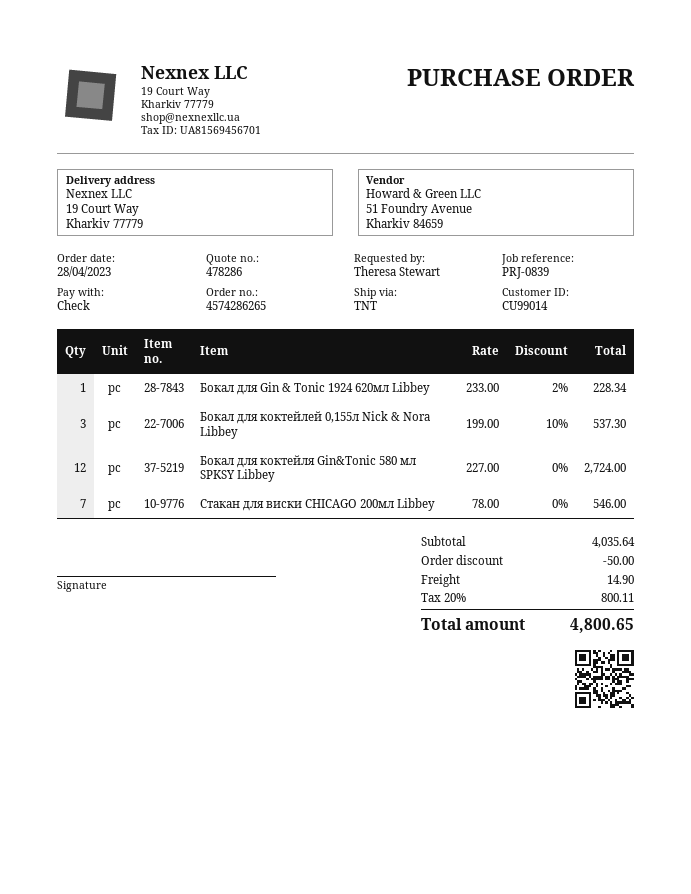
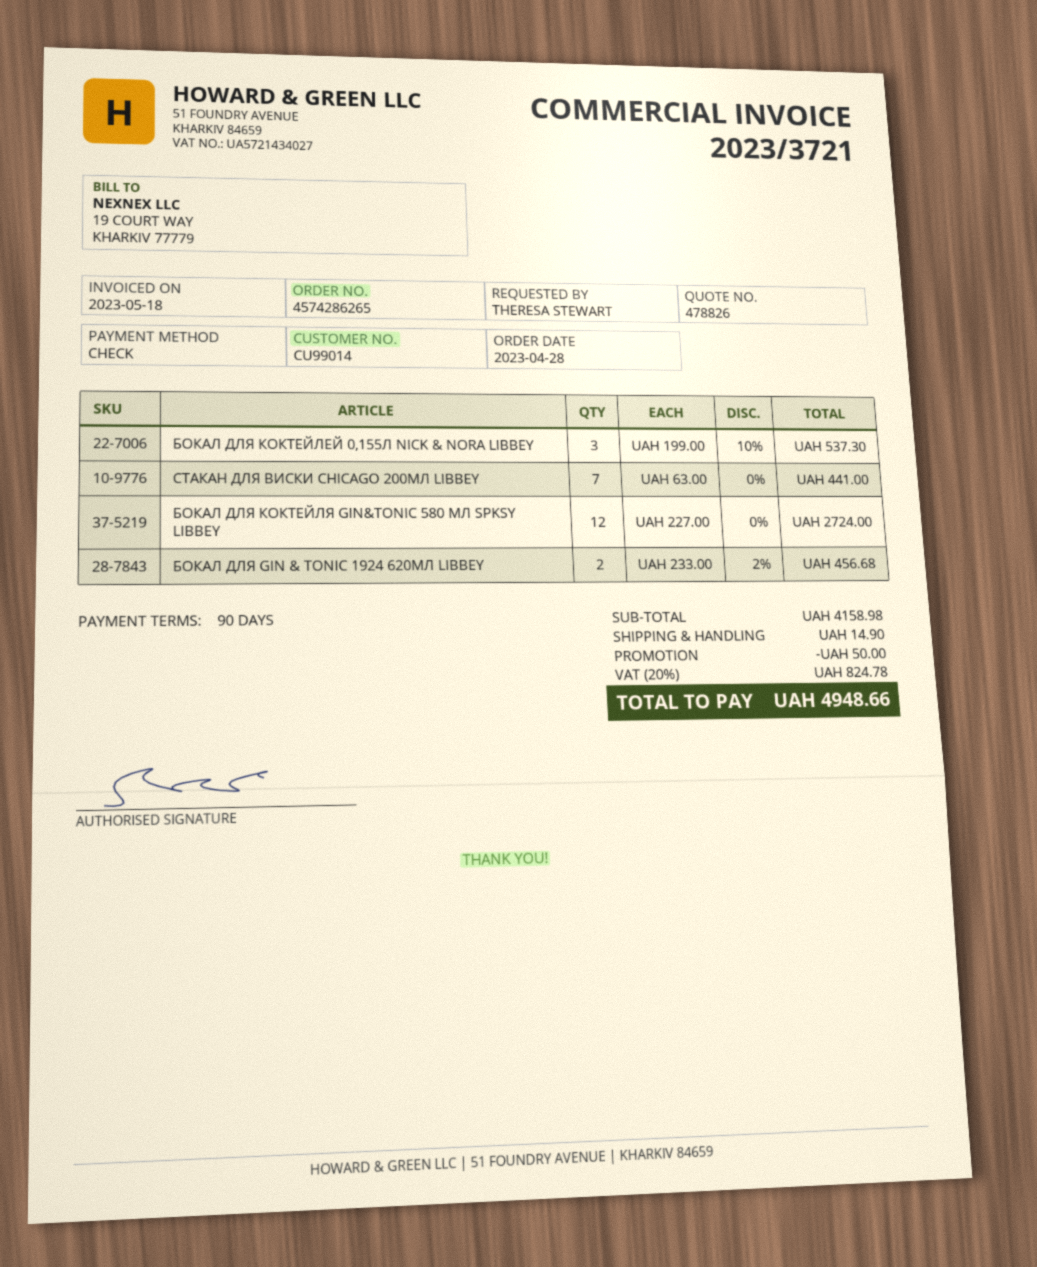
quote number: 478286 -> 478826
Бокал для Gin & Tonic 1924 620мл Libbey: 1 x 233.00 - 2% = 228.34 -> 2 x 233.00 - 2% = 456.68
Стакан для виски CHICAGO 200мл Libbey: 7 x 78.00 = 546.00 -> 7 x 63.00 = 441.00
subtotal: 4035.64 -> 4158.98
tax: 20% = 800.11 -> 20% = 824.78
total: 4800.65 -> 4948.66

